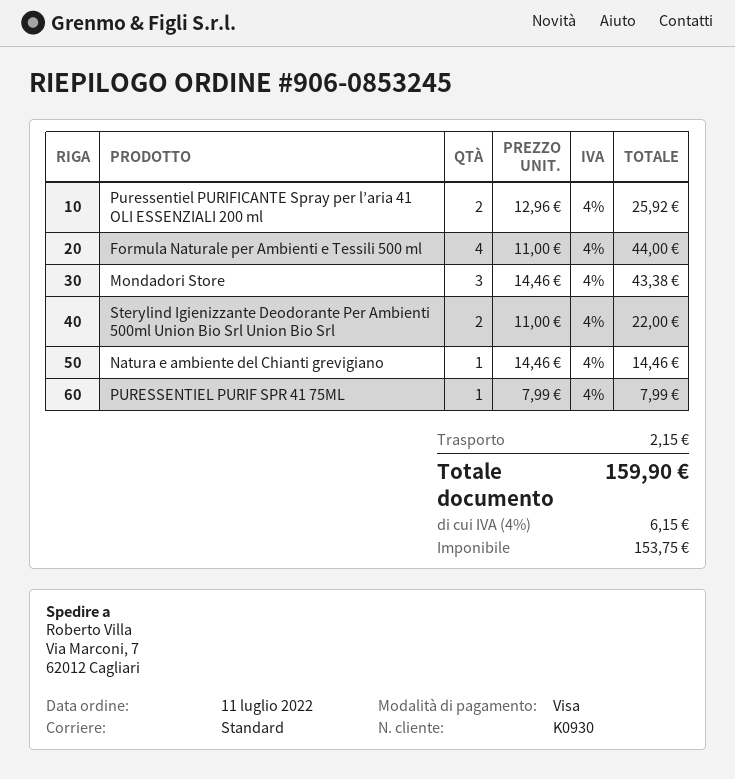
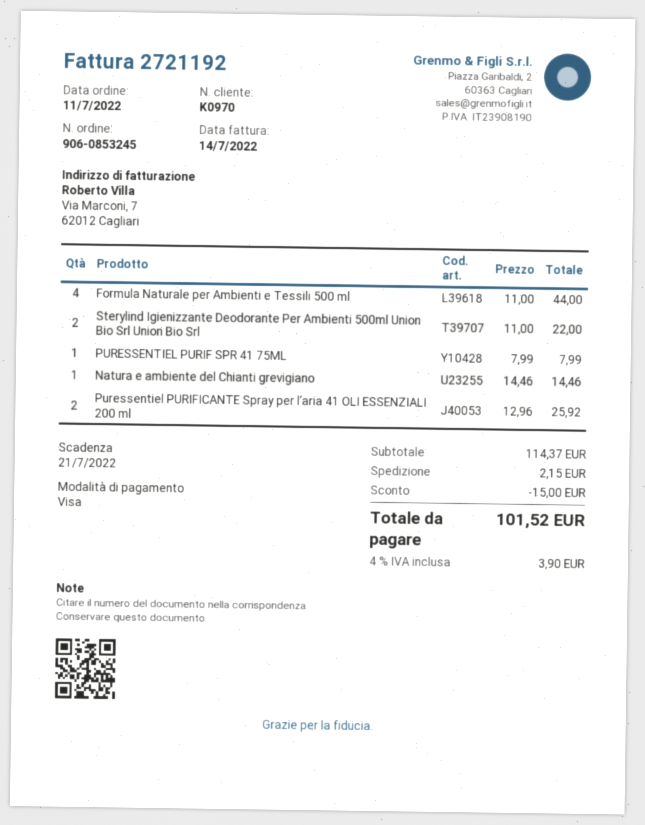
customer number: K0930 -> K0970
Mondadori Store: 3 x 14.46 = 43.38 -> none
discount: none -> 15.00
tax: 4% = 6.15 -> 4% = 3.90
total: 159.90 -> 101.52

